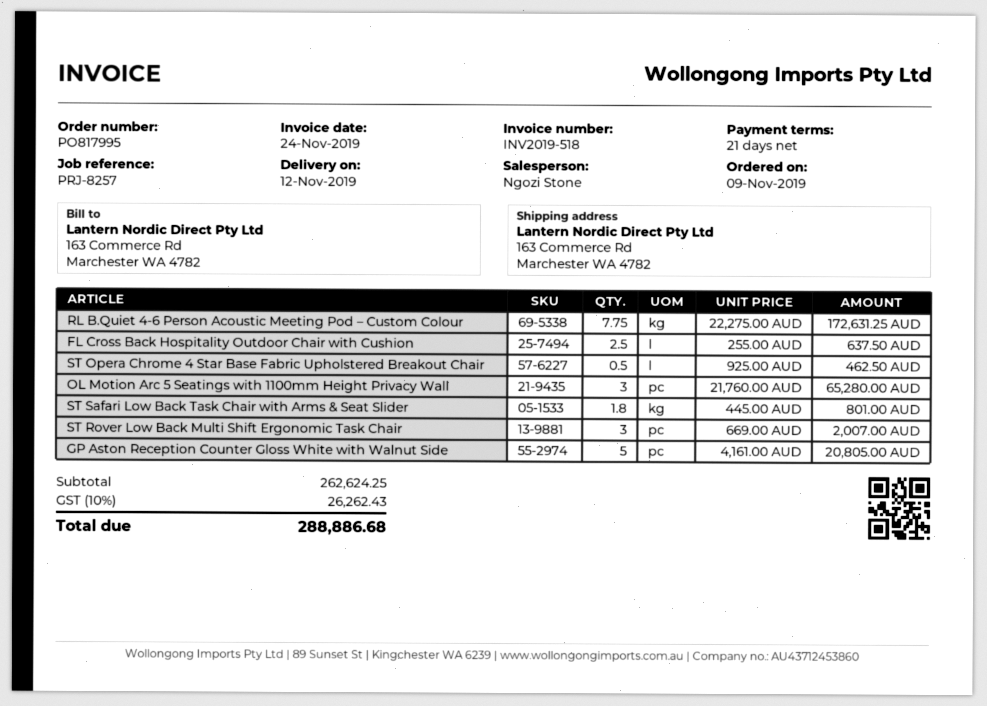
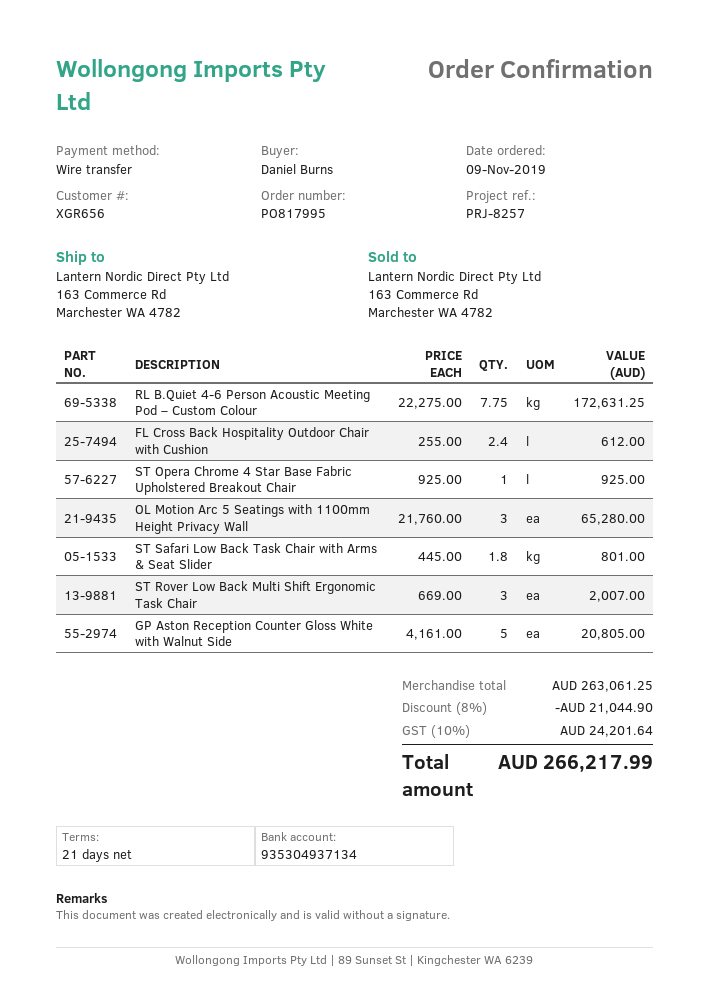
FL Cross Back Hospitality Outdoor Chair with Cushion: 2.5 x 255.00 = 637.50 -> 2.4 x 255.00 = 612.00
ST Opera Chrome 4 Star Base Fabric Upholstered Breakout Chair: 0.5 x 925.00 = 462.50 -> 1 x 925.00 = 925.00
subtotal: 262624.25 -> 263061.25
discount: none -> 8% = 21044.90
tax: 10% = 26262.43 -> 10% = 24201.64
total: 288886.68 -> 266217.99

